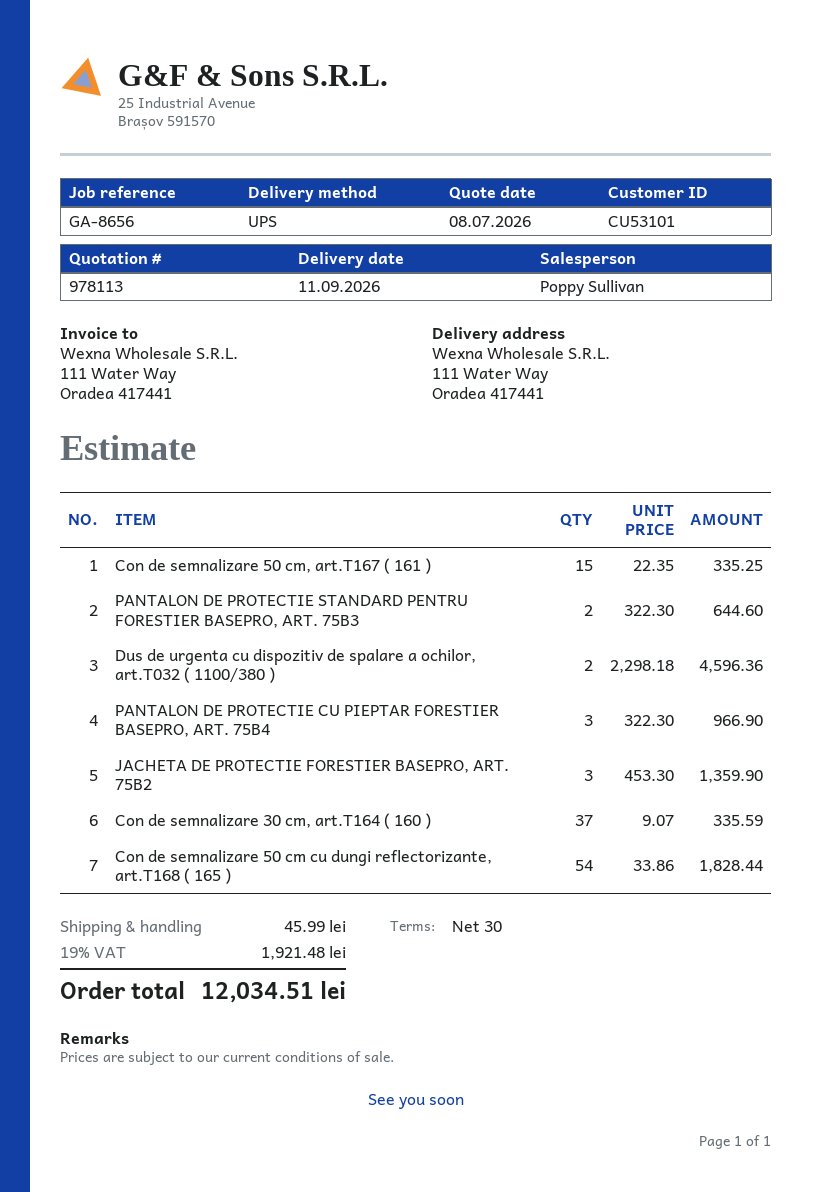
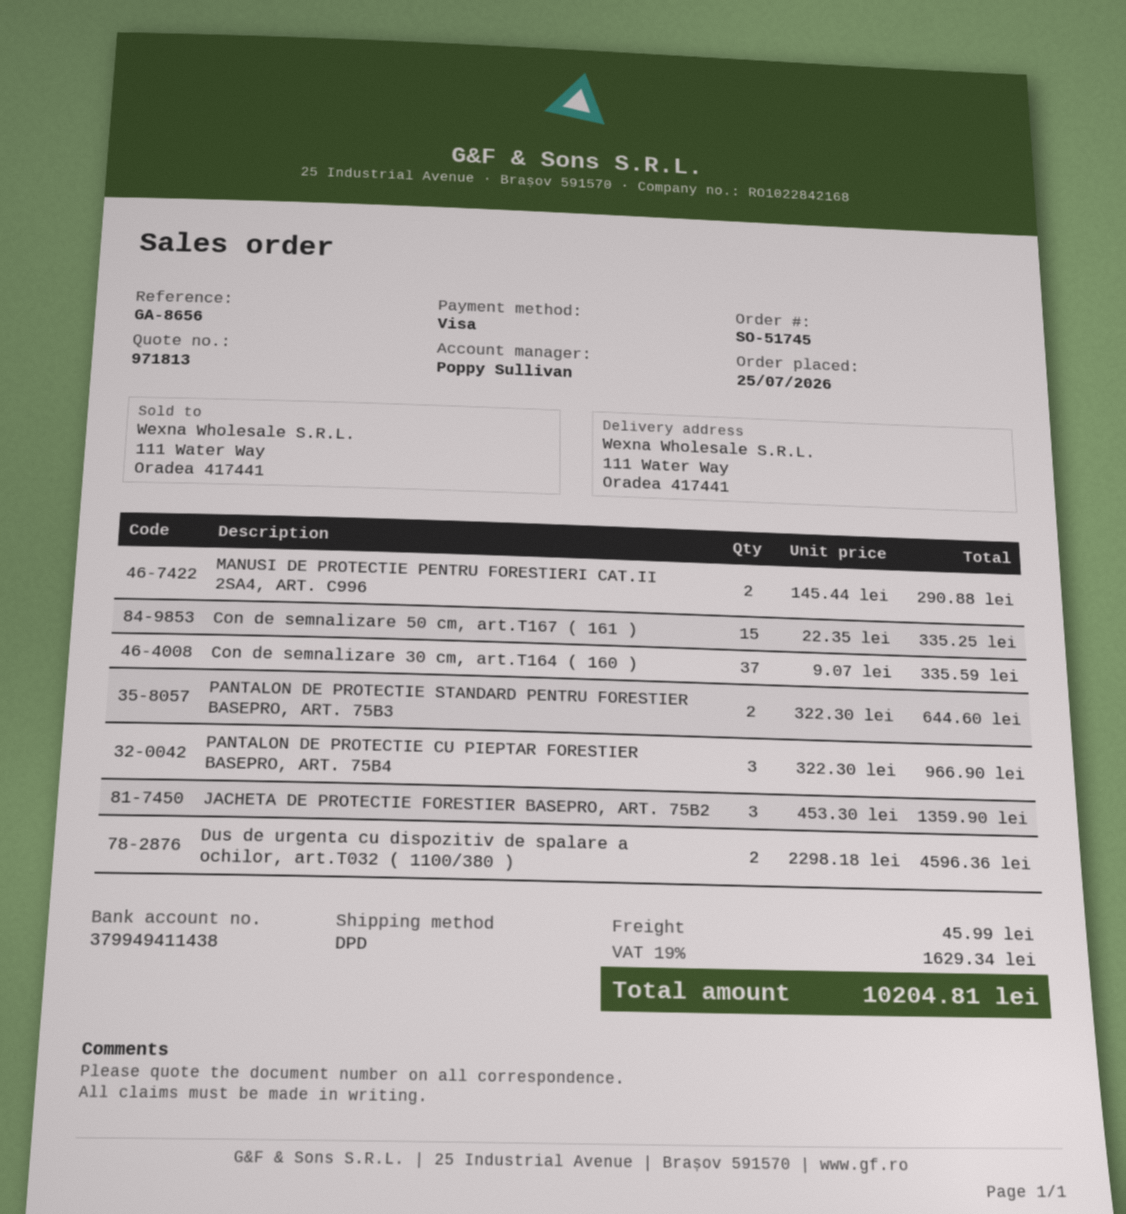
quote number: 978113 -> 971813
shipping method: UPS -> DPD
Con de semnalizare 50 cm cu dungi reflectorizante, art.T168 ( 165 ): 54 x 33.86 = 1828.44 -> none
MANUSI DE PROTECTIE PENTRU FORESTIERI CAT.II 2SA4, ART. C996: none -> 2 x 145.44 = 290.88
tax: 19% = 1921.48 -> 19% = 1629.34
total: 12034.51 -> 10204.81

